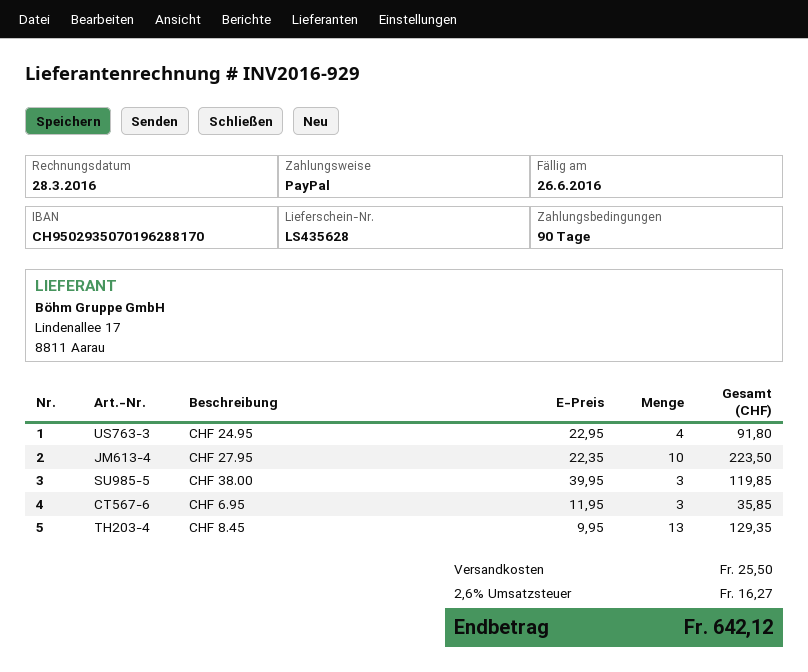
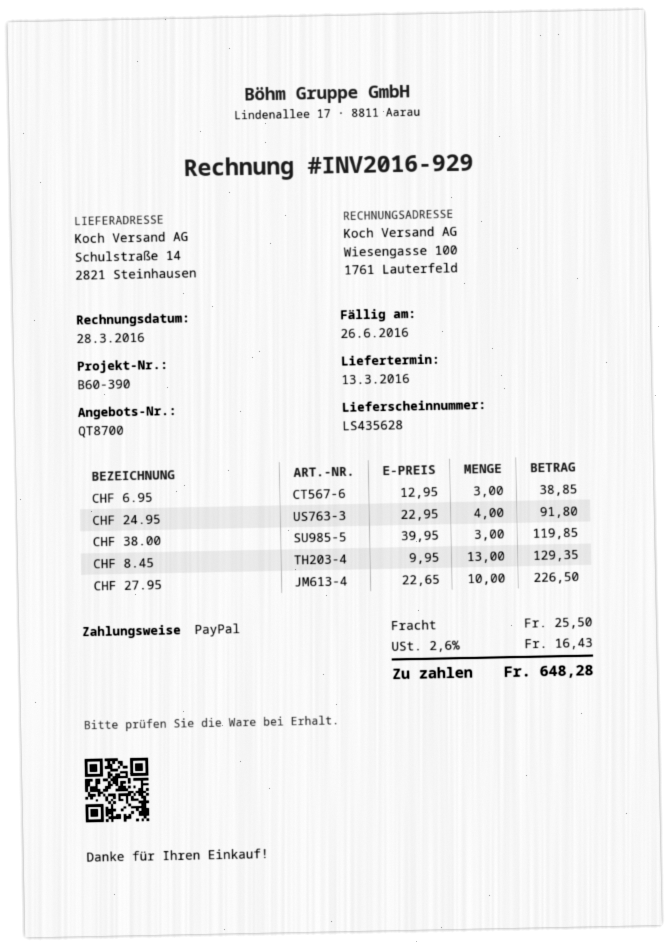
CHF 27.95: 10 x 22.35 = 223.50 -> 10 x 22.65 = 226.50
CHF 6.95: 3 x 11.95 = 35.85 -> 3 x 12.95 = 38.85
tax: 2.6% = 16.27 -> 2.6% = 16.43
total: 642.12 -> 648.28

